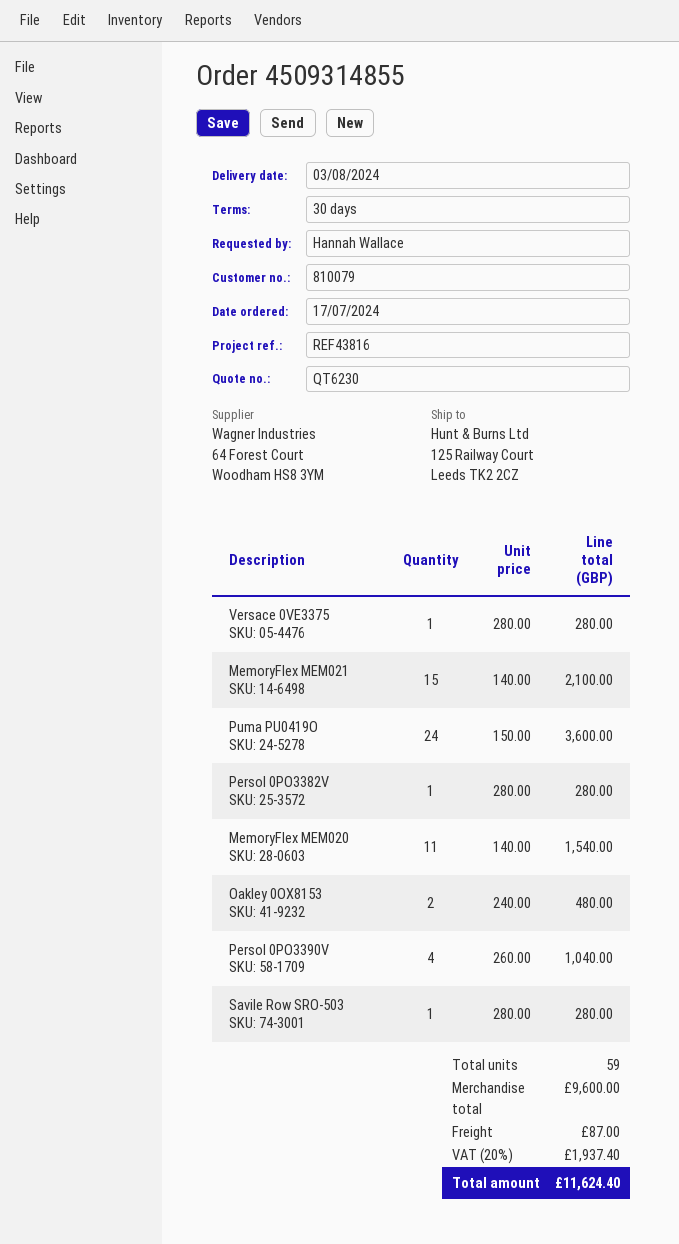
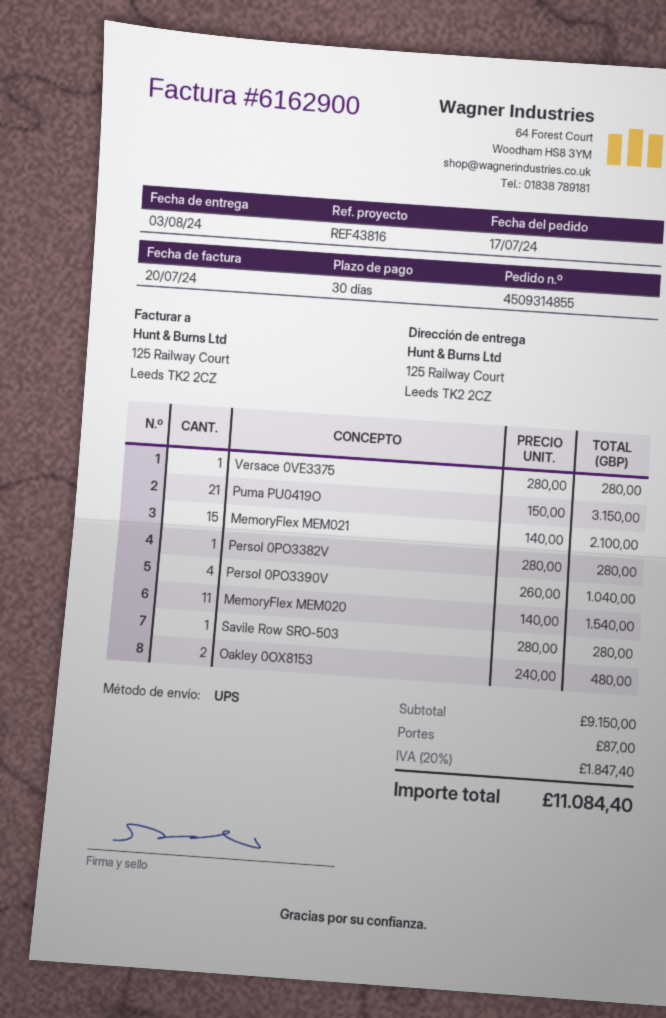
Puma PU0419O: 24 x 150.00 = 3600.00 -> 21 x 150.00 = 3150.00
subtotal: 9600.00 -> 9150.00
tax: 20% = 1937.40 -> 20% = 1847.40
total: 11624.40 -> 11084.40

